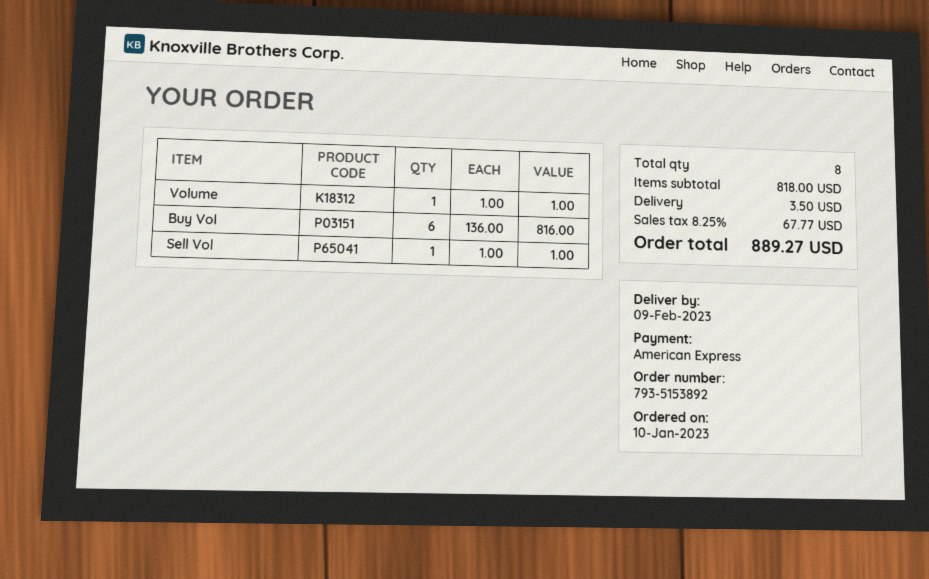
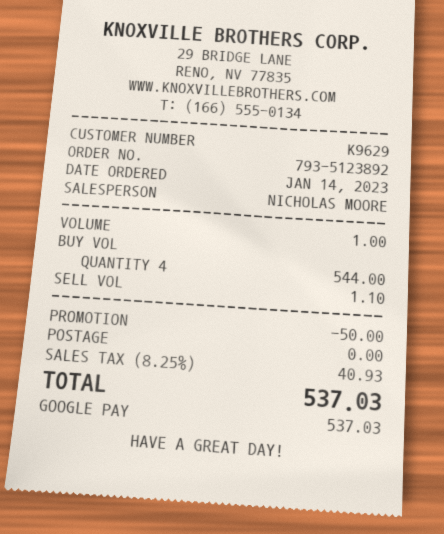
order number: 793-5153892 -> 793-5123892
order date: 2023-01-10 -> 2023-01-14
payment method: American Express -> Google Pay
Buy Vol: 6 for 816.00 -> 4 for 544.00
Sell Vol: 1 for 1.00 -> 1 for 1.10
discount: none -> 50.00
shipping: 3.50 -> 0.00
tax: 8.25% = 67.77 -> 8.25% = 40.93
total: 889.27 -> 537.03

